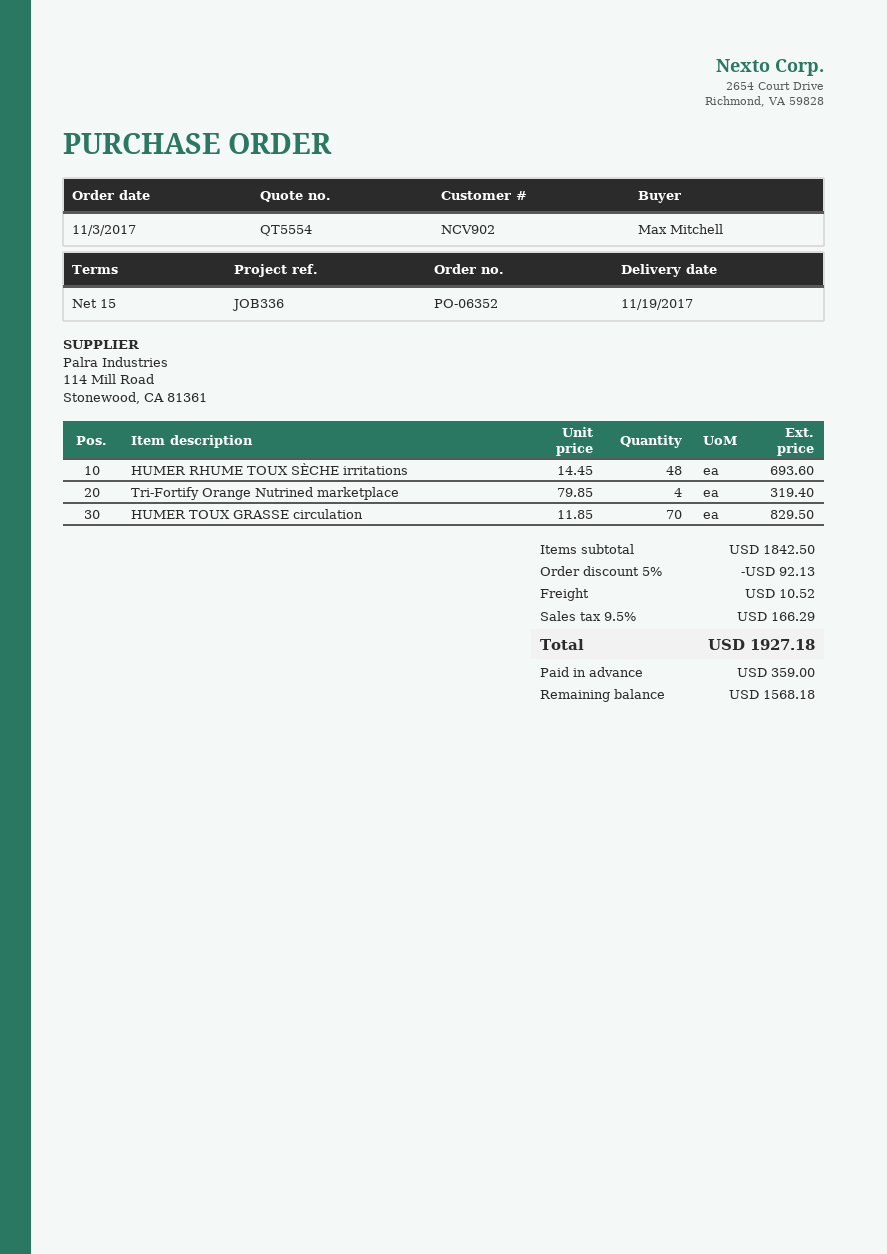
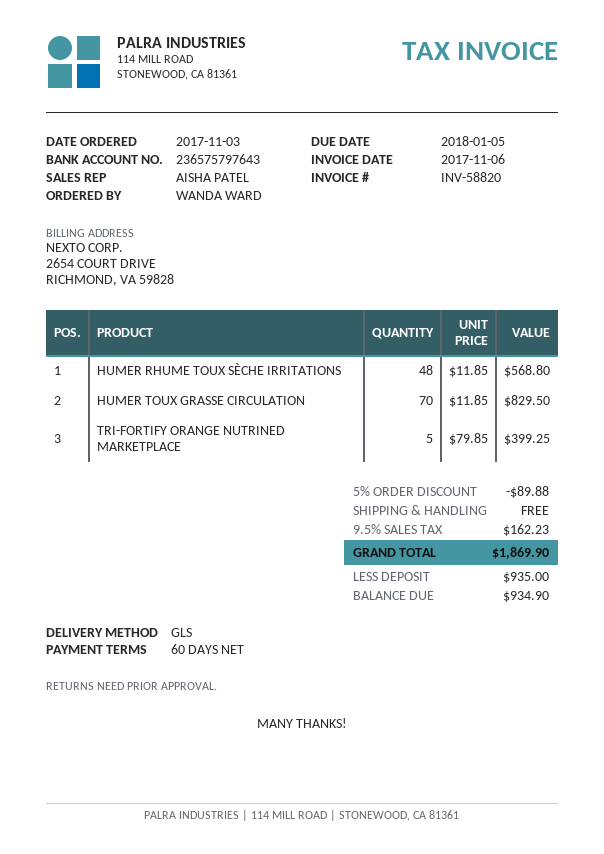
payment terms: 15 days -> 60 days
ordered by: Max Mitchell -> WANDA WARD
HUMER RHUME TOUX SÈCHE irritations: 48 x 14.45 = 693.60 -> 48 x 11.85 = 568.80
Tri-Fortify Orange Nutrined marketplace: 4 x 79.85 = 319.40 -> 5 x 79.85 = 399.25
discount: 5% = 92.13 -> 5% = 89.88
shipping: 10.52 -> 0.00
tax: 9.5% = 166.29 -> 9.5% = 162.23
total: 1927.18 -> 1869.90
deposit: 359.00 -> 935.00
balance: 1568.18 -> 934.90

